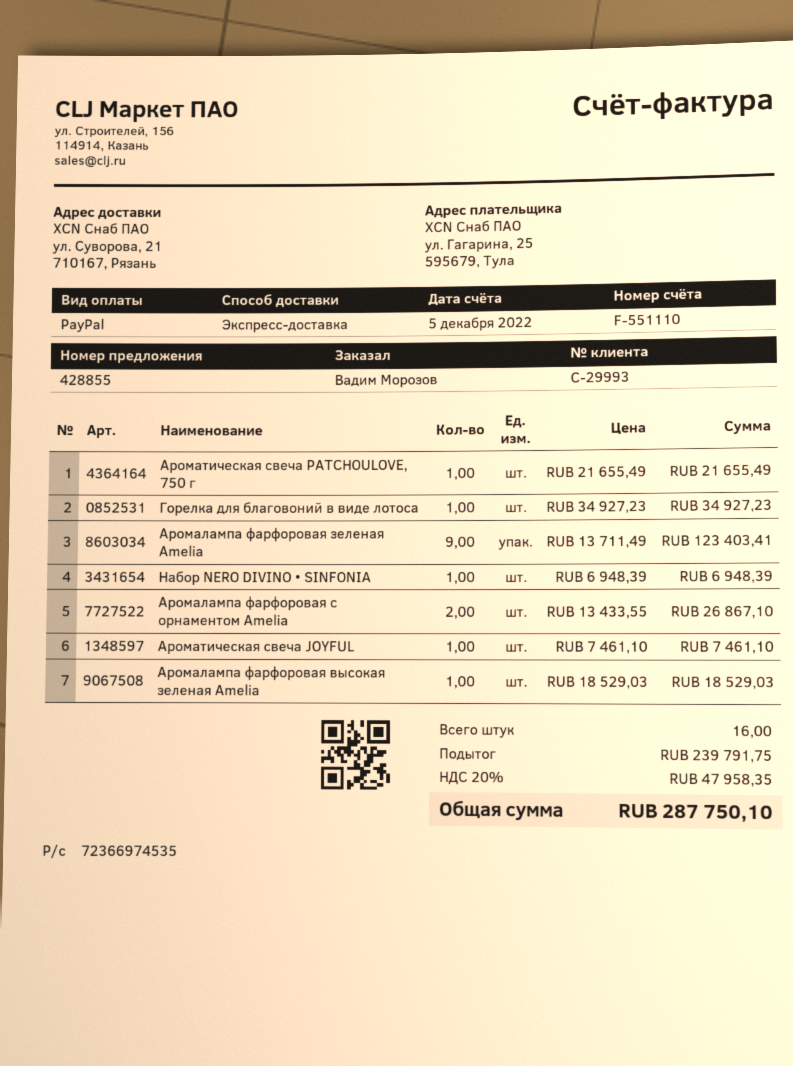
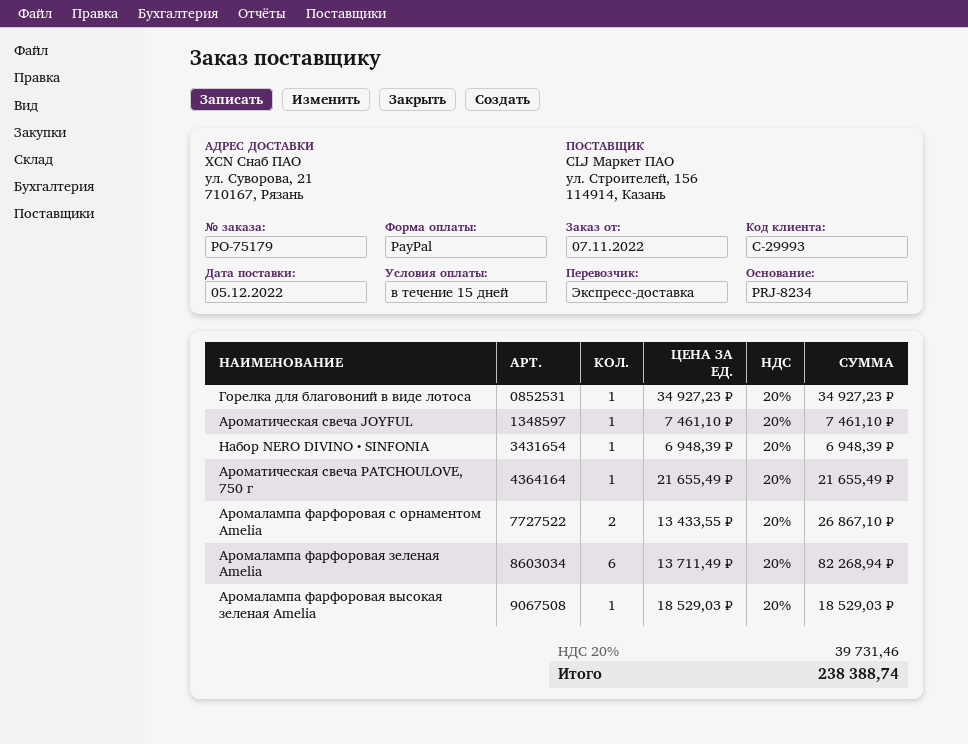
Аромалампа фарфоровая зеленая Amelia: 9 x 13711.49 = 123403.41 -> 6 x 13711.49 = 82268.94
tax: 20% = 47958.35 -> 20% = 39731.46
total: 287750.10 -> 238388.74

